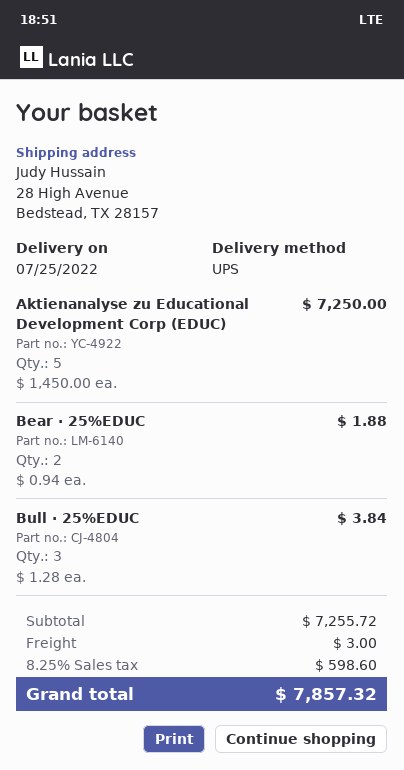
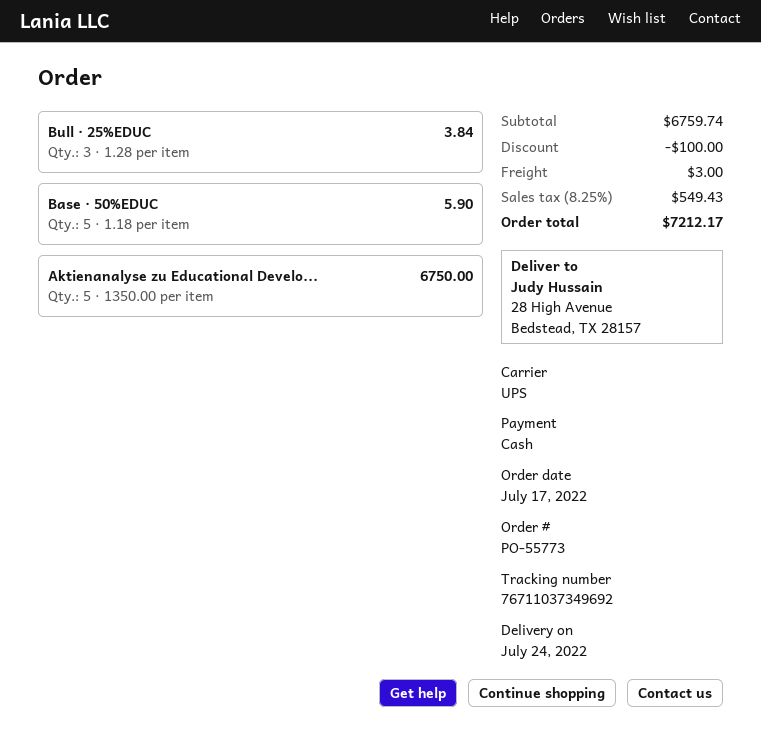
delivery date: 2022-07-25 -> 2022-07-24
Aktienanalyse zu Educational Development Corp (EDUC): 5 x 1450.00 = 7250.00 -> 5 x 1350.00 = 6750.00
Bear · 25%EDUC: 2 x 0.94 = 1.88 -> none
Base · 50%EDUC: none -> 5 x 1.18 = 5.90
subtotal: 7255.72 -> 6759.74
discount: none -> 100.00
tax: 8.25% = 598.60 -> 8.25% = 549.43
total: 7857.32 -> 7212.17

